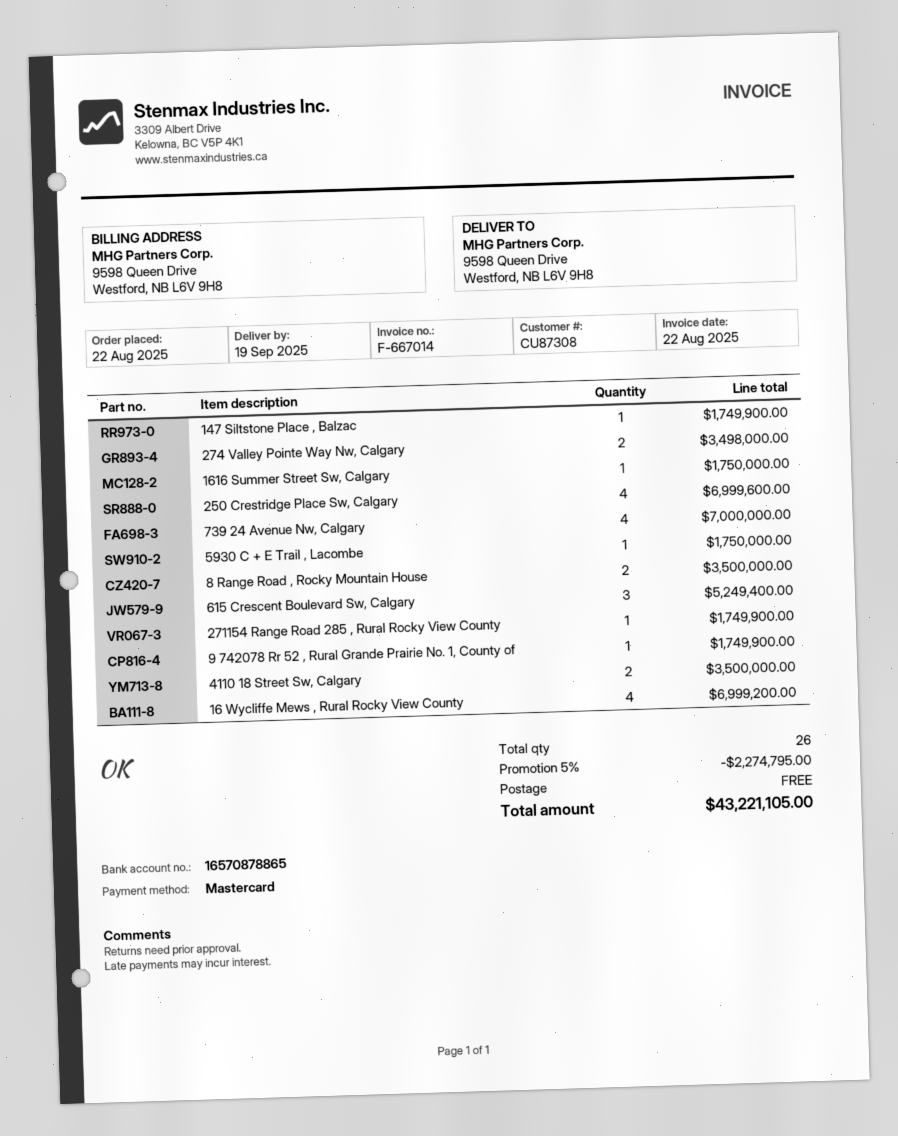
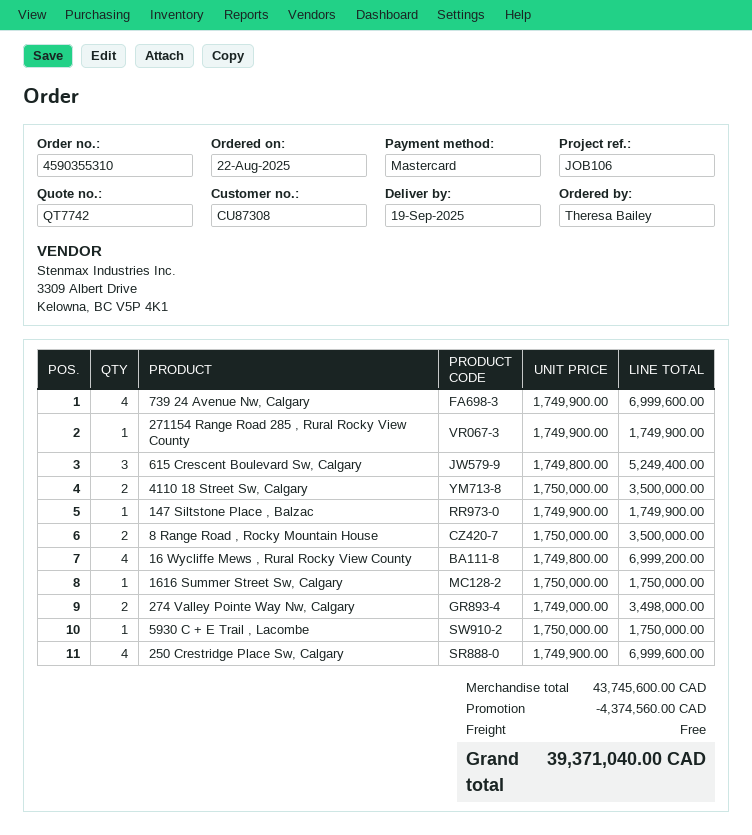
739 24 Avenue Nw, Calgary: 4 for 7000000.00 -> 4 for 6999600.00
9 742078 Rr 52 , Rural Grande Prairie No. 1, County of: 1 for 1749900.00 -> none
discount: 2274795.00 -> 4374560.00
total: 43221105.00 -> 39371040.00

